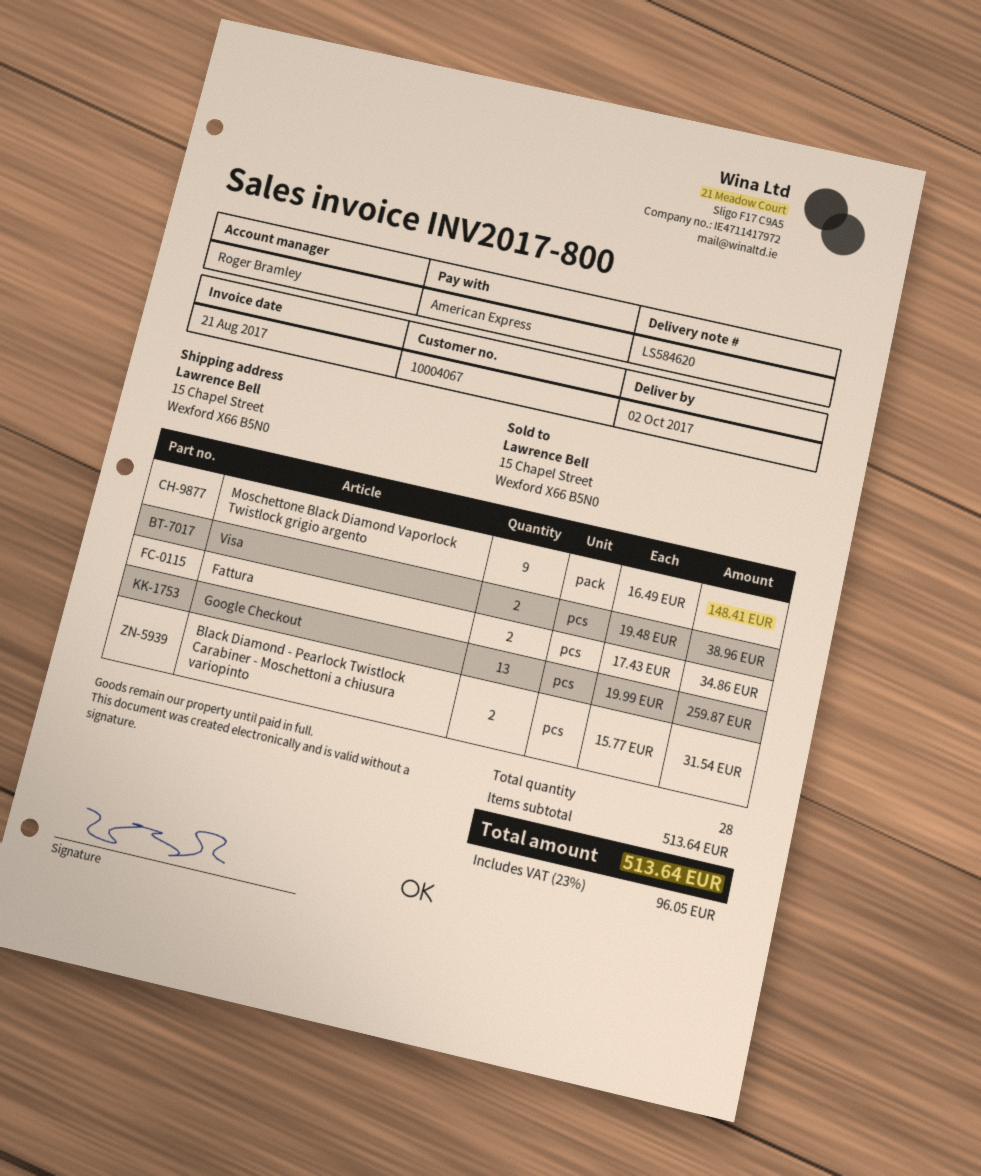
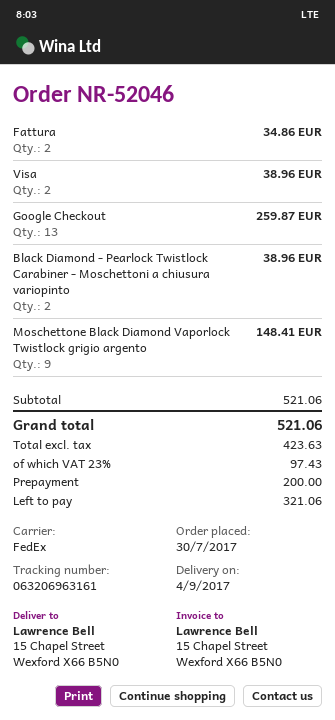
delivery date: 2017-10-02 -> 2017-09-04
Black Diamond - Pearlock Twistlock Carabiner - Moschettoni a chiusura variopinto: 2 for 31.54 -> 2 for 38.96
subtotal: 513.64 -> 521.06
tax: 23% = 96.05 -> 23% = 97.43
total: 513.64 -> 521.06

